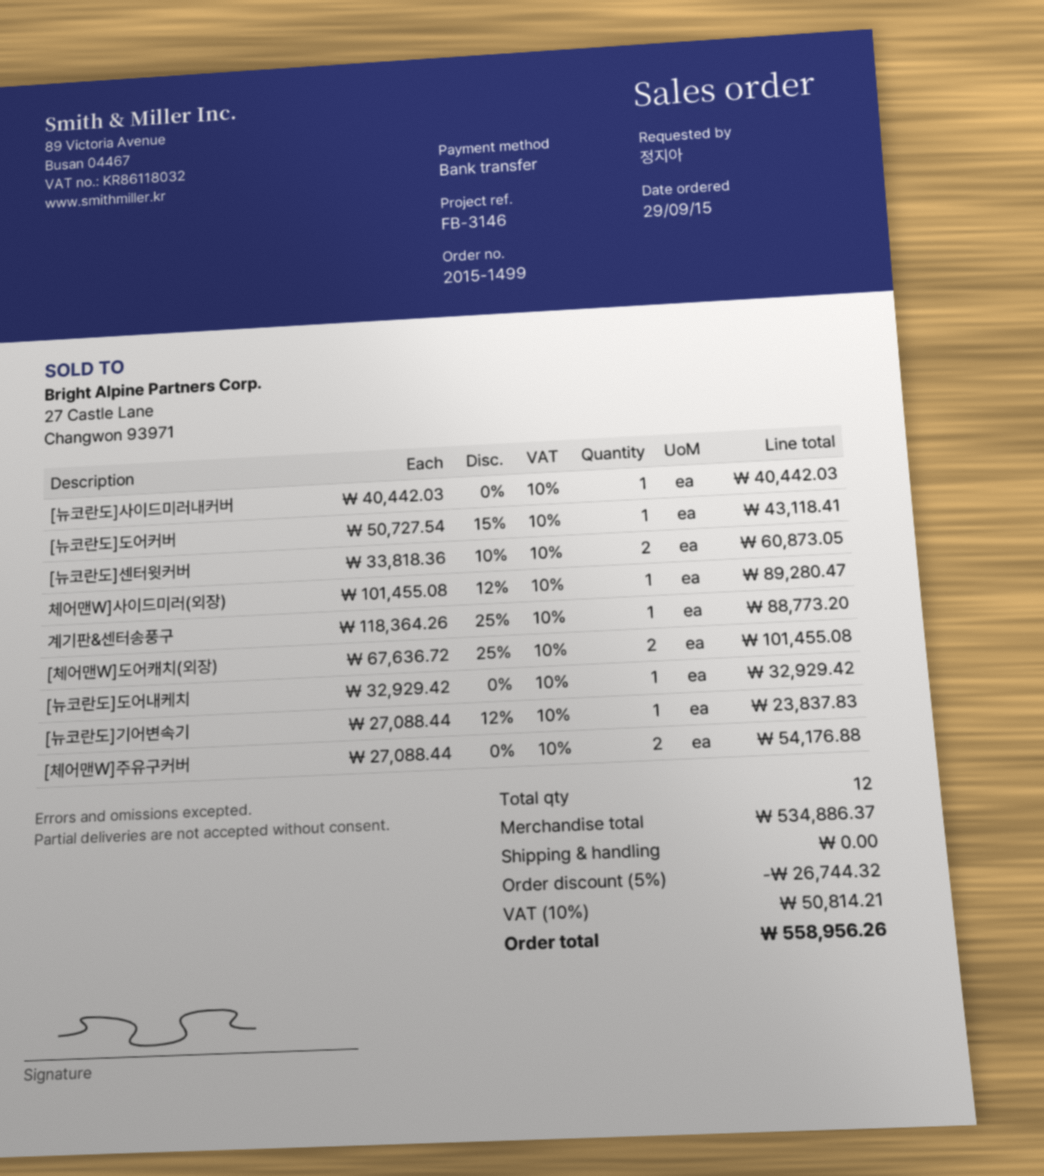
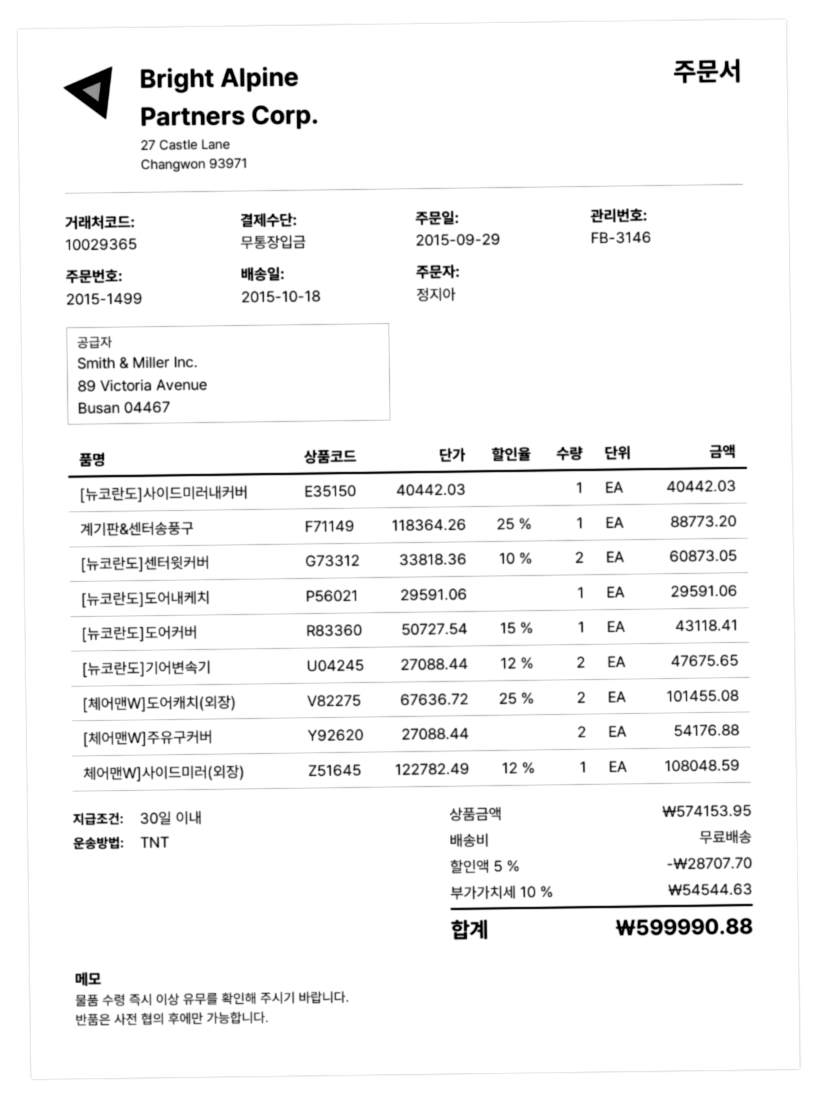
체어맨W]사이드미러(외장): 1 x 101455.08 - 12% = 89280.47 -> 1 x 122782.49 - 12% = 108048.59
[뉴코란도]도어내케치: 1 x 32929.42 = 32929.42 -> 1 x 29591.06 = 29591.06
[뉴코란도]기어변속기: 1 x 27088.44 - 12% = 23837.83 -> 2 x 27088.44 - 12% = 47675.65
subtotal: 534886.37 -> 574153.95
discount: 5% = 26744.32 -> 5% = 28707.70
tax: 10% = 50814.21 -> 10% = 54544.63
total: 558956.26 -> 599990.88

